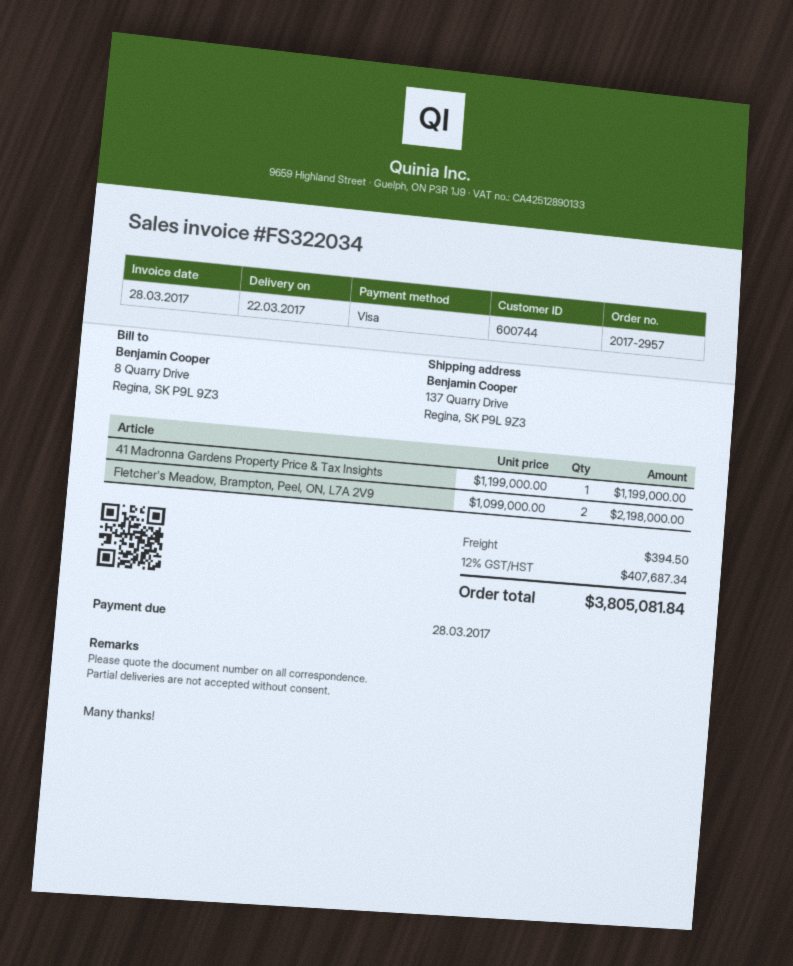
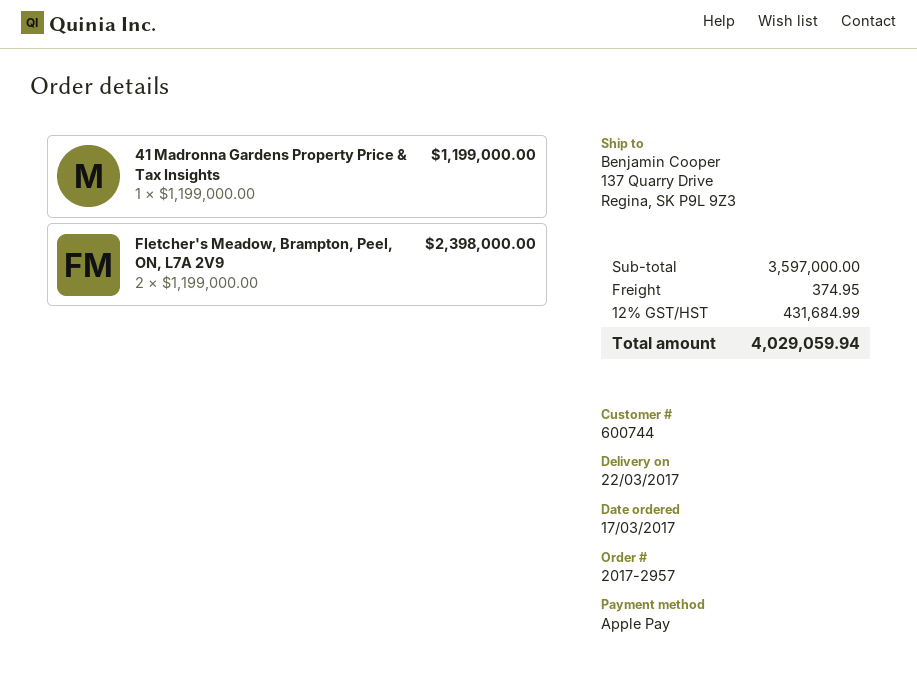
payment method: Visa -> Apple Pay
Fletcher's Meadow, Brampton, Peel, ON, L7A 2V9: 2 x 1099000.00 = 2198000.00 -> 2 x 1199000.00 = 2398000.00
shipping: 394.50 -> 374.95
tax: 12% = 407687.34 -> 12% = 431684.99
total: 3805081.84 -> 4029059.94

